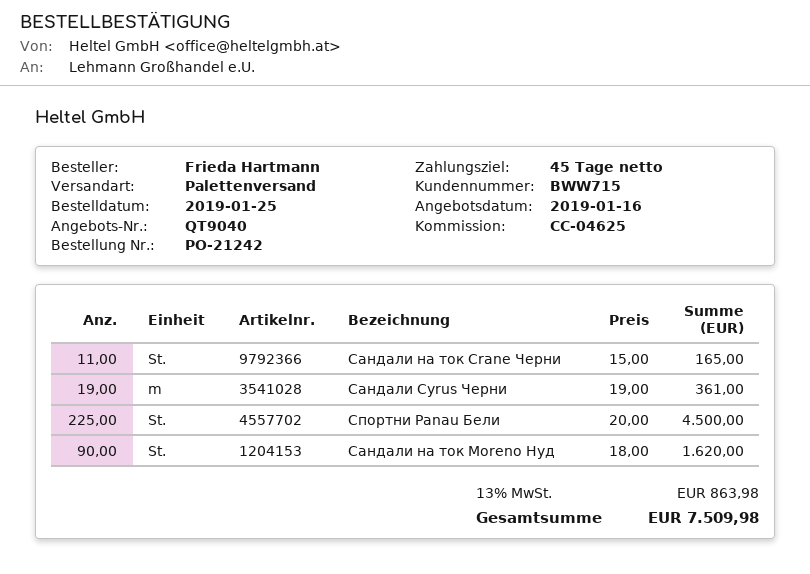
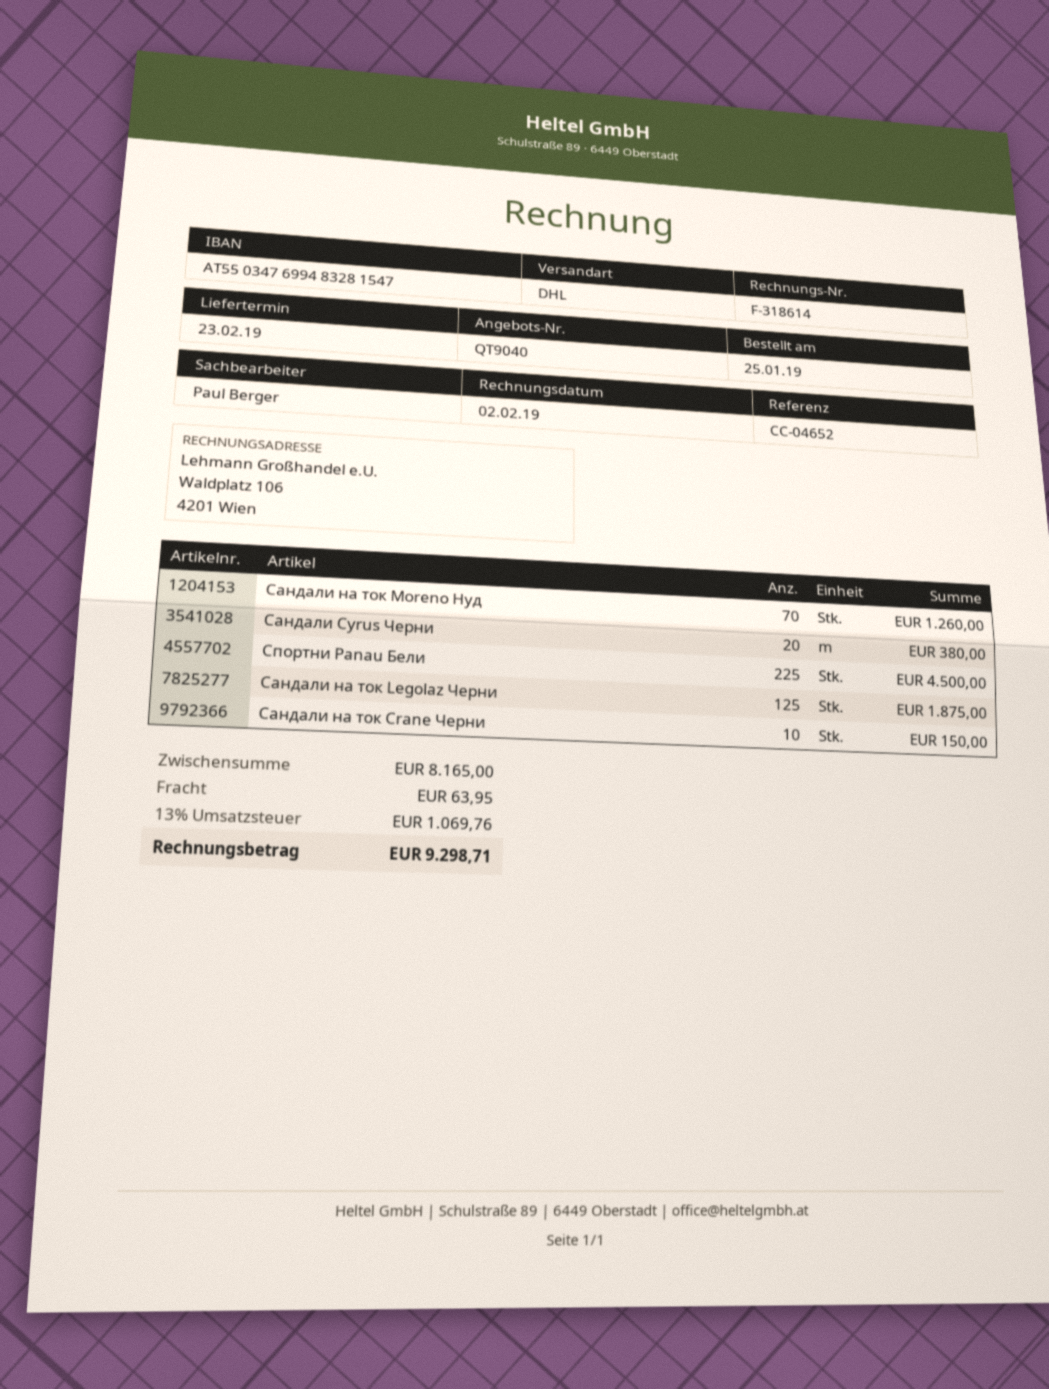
reference: CC-04625 -> CC-04652
shipping method: pallet freight -> DHL
Сандали на ток Crane Черни: 11 for 165.00 -> 10 for 150.00
Сандали Cyrus Черни: 19 for 361.00 -> 20 for 380.00
Сандали на ток Moreno Нуд: 90 for 1620.00 -> 70 for 1260.00
Сандали на ток Legolaz Черни: none -> 125 for 1875.00
shipping: none -> 63.95
tax: 13% = 863.98 -> 13% = 1069.76
total: 7509.98 -> 9298.71

